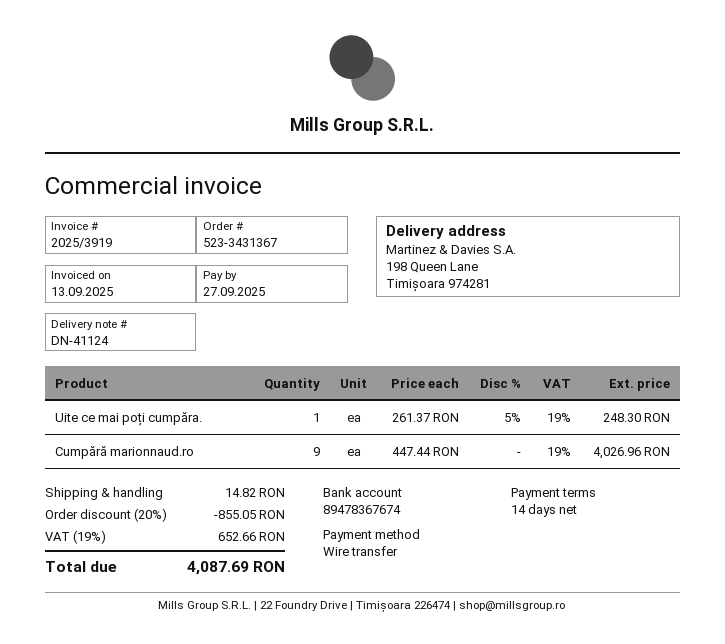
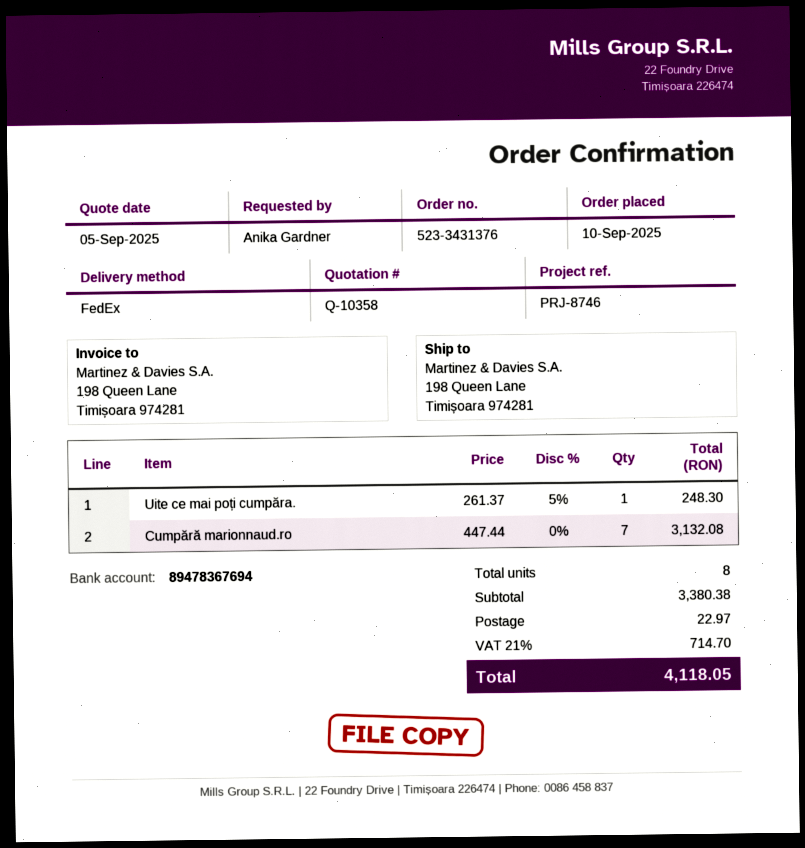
order number: 523-3431367 -> 523-3431376
bank account: 89478367674 -> 89478367694
Cumpără marionnaud.ro: 9 x 447.44 = 4026.96 -> 7 x 447.44 = 3132.08
discount: 20% = 855.05 -> none
shipping: 14.82 -> 22.97
tax: 19% = 652.66 -> 21% = 714.70
total: 4087.69 -> 4118.05

